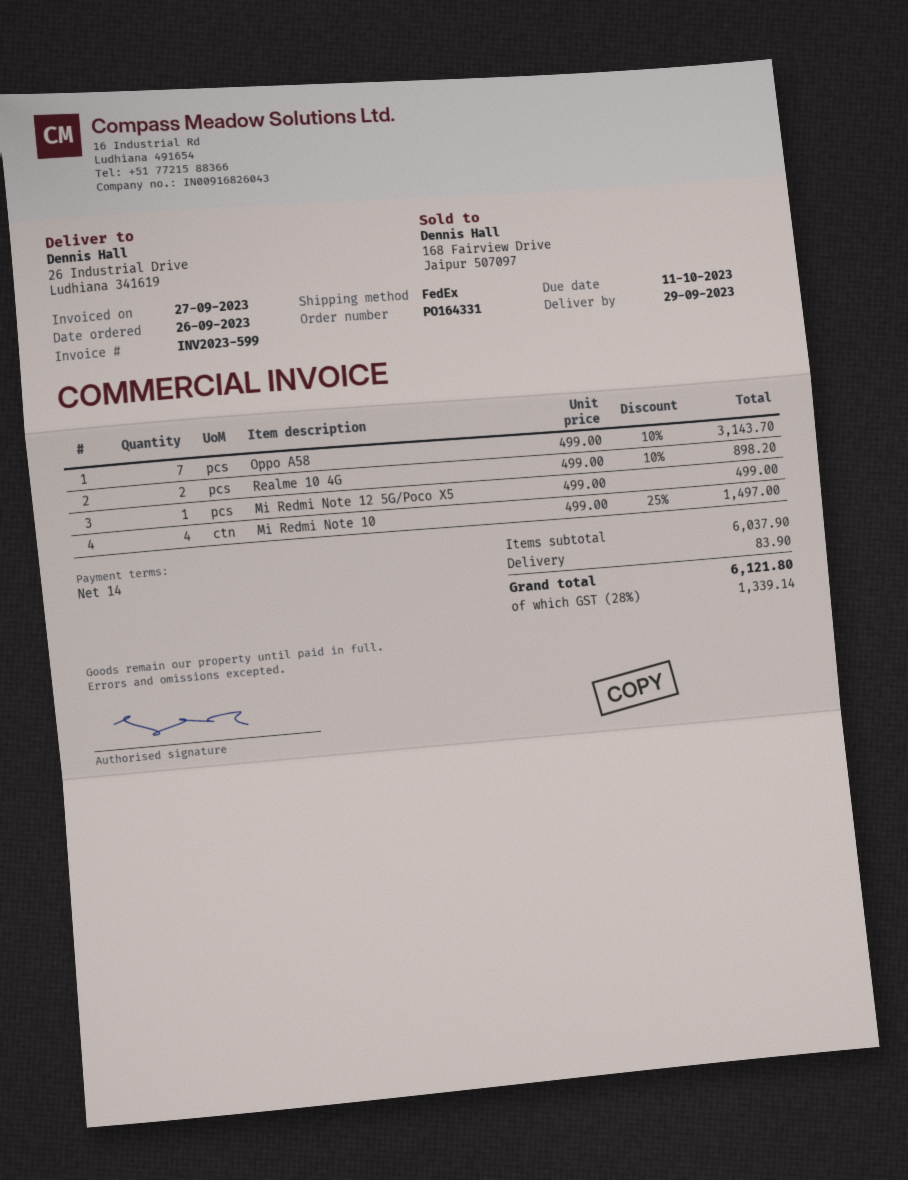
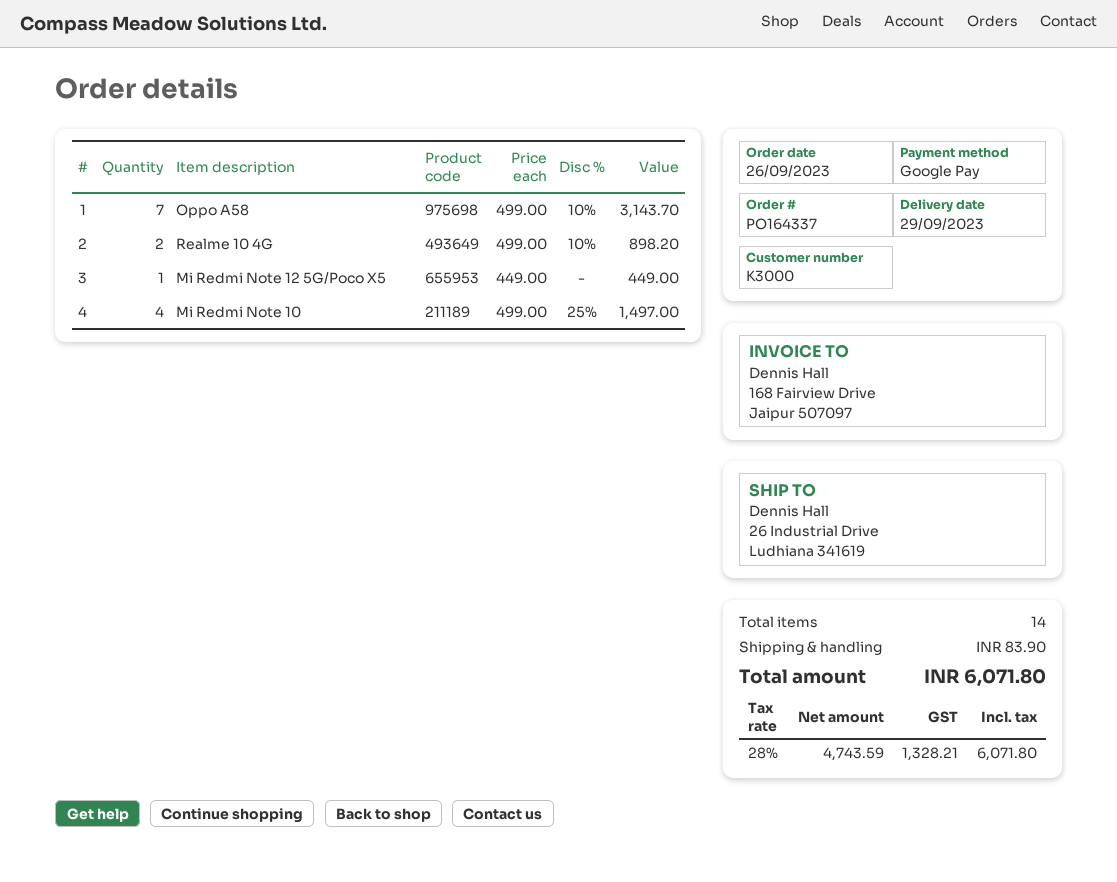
order number: PO164331 -> PO164337
Mi Redmi Note 12 5G/Poco X5: 1 x 499.00 = 499.00 -> 1 x 449.00 = 449.00
tax: 28% = 1339.14 -> 28% = 1328.21
total: 6121.80 -> 6071.80

